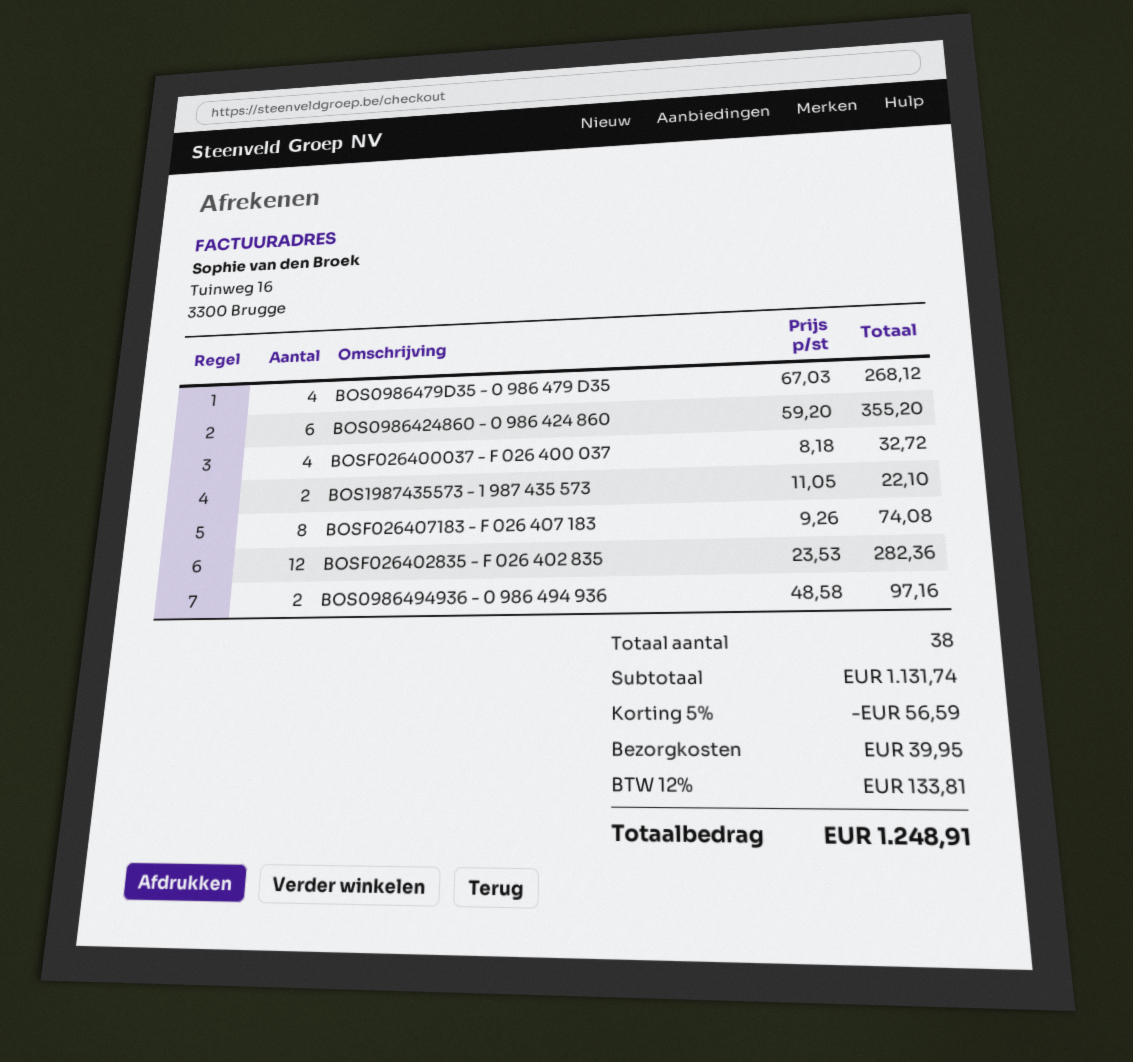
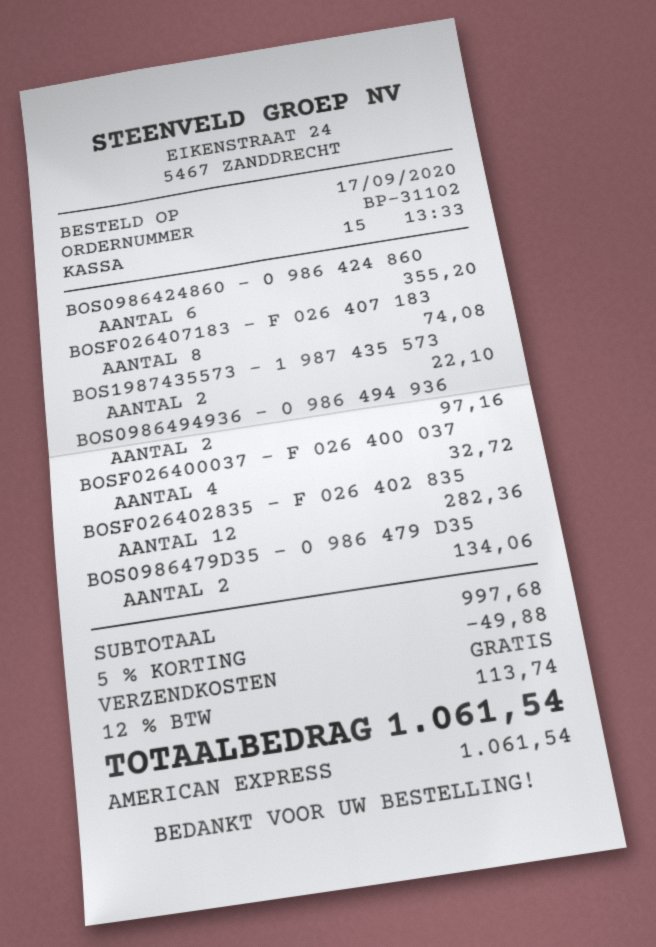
BOS0986479D35 - 0 986 479 D35: 4 for 268.12 -> 2 for 134.06
subtotal: 1131.74 -> 997.68
discount: 5% = 56.59 -> 5% = 49.88
shipping: 39.95 -> 0.00
tax: 12% = 133.81 -> 12% = 113.74
total: 1248.91 -> 1061.54

